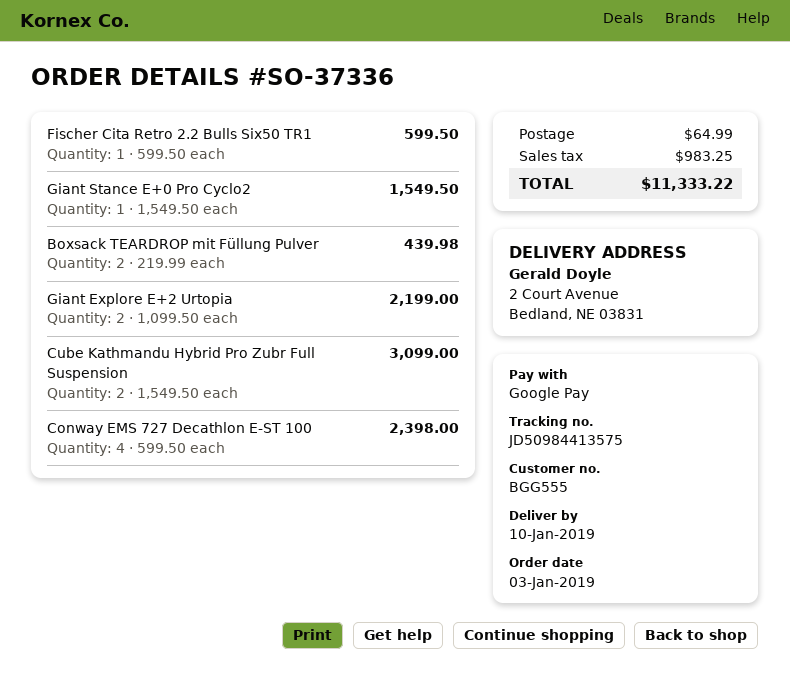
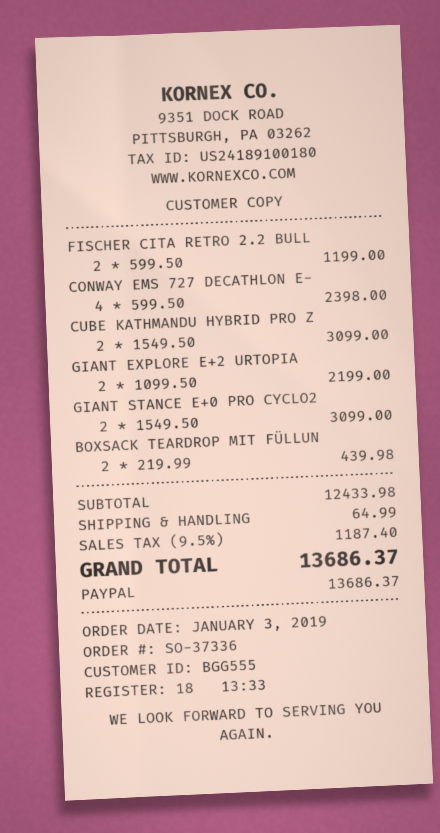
payment method: Google Pay -> PayPal
Fischer Cita Retro 2.2 Bulls Six50 TR1: 1 x 599.50 = 599.50 -> 2 x 599.50 = 1199.00
Giant Stance E+0 Pro Cyclo2: 1 x 1549.50 = 1549.50 -> 2 x 1549.50 = 3099.00
tax: 983.25 -> 1187.40
total: 11333.22 -> 13686.37

